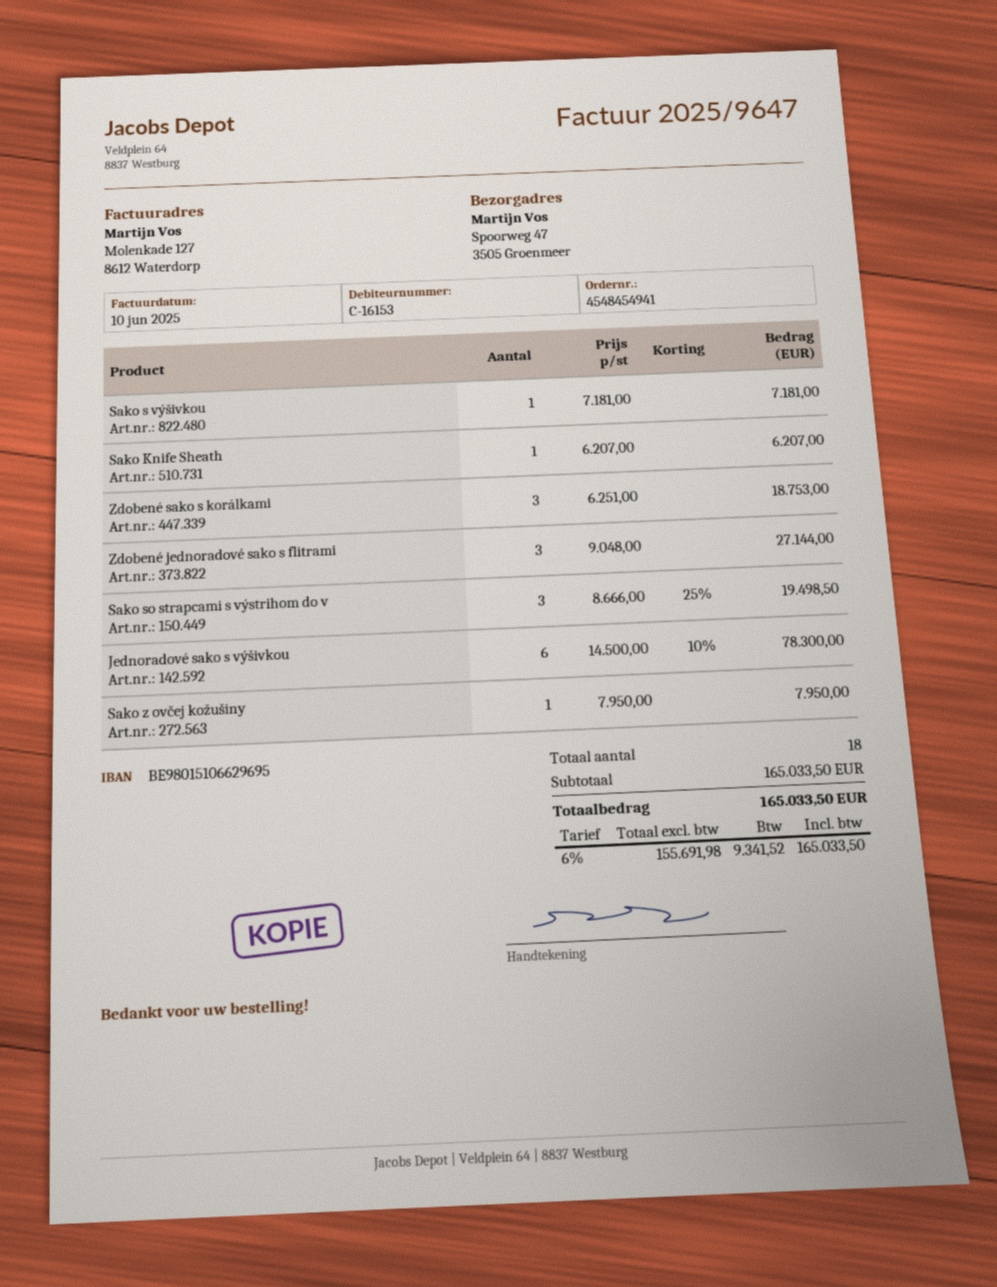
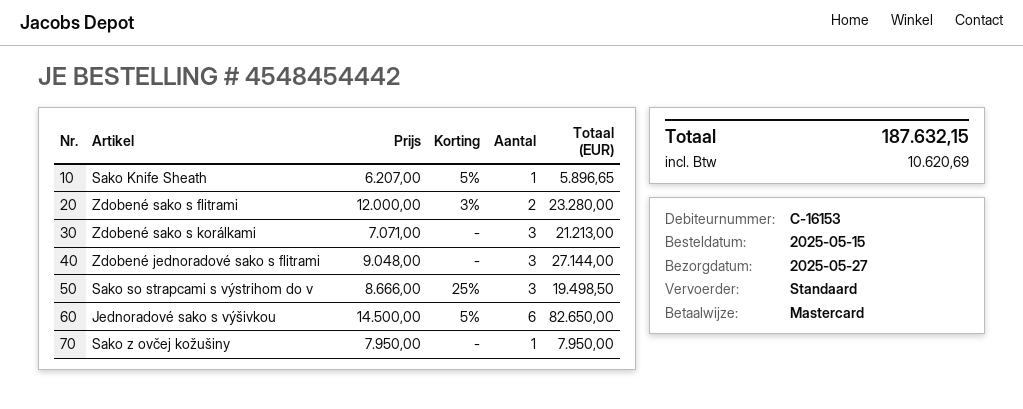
order number: 4548454941 -> 4548454442
Sako s výšivkou: 1 x 7181.00 = 7181.00 -> none
Sako Knife Sheath: 1 x 6207.00 = 6207.00 -> 1 x 6207.00 - 5% = 5896.65
Zdobené sako s korálkami: 3 x 6251.00 = 18753.00 -> 3 x 7071.00 = 21213.00
Jednoradové sako s výšivkou: 6 x 14500.00 - 10% = 78300.00 -> 6 x 14500.00 - 5% = 82650.00
Zdobené sako s flitrami: none -> 2 x 12000.00 - 3% = 23280.00
tax: 9341.52 -> 10620.69
total: 165033.50 -> 187632.15

